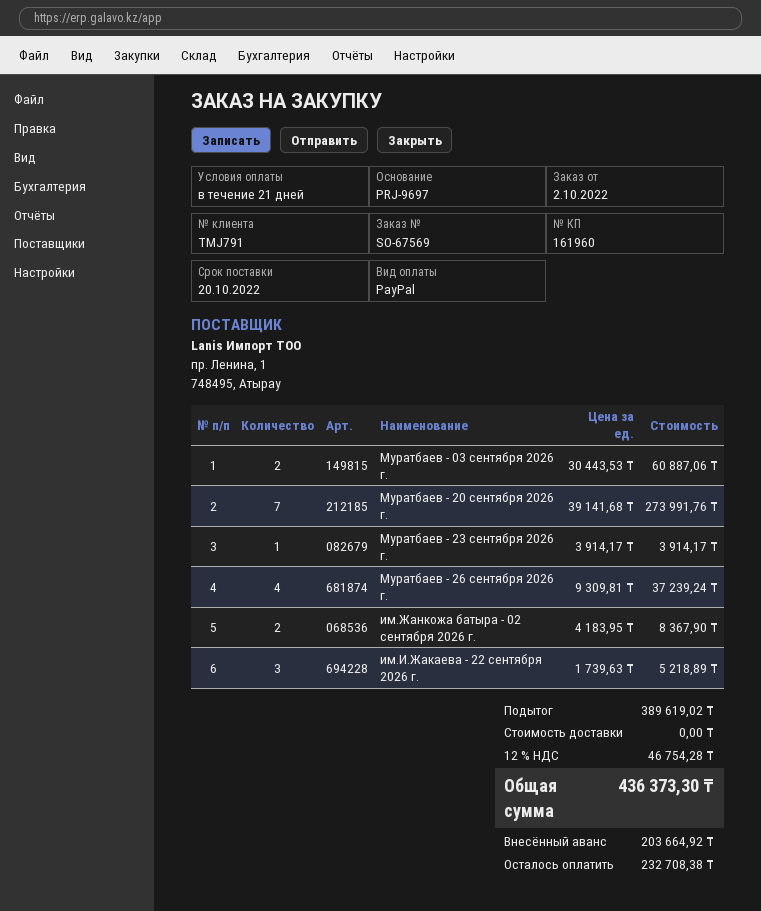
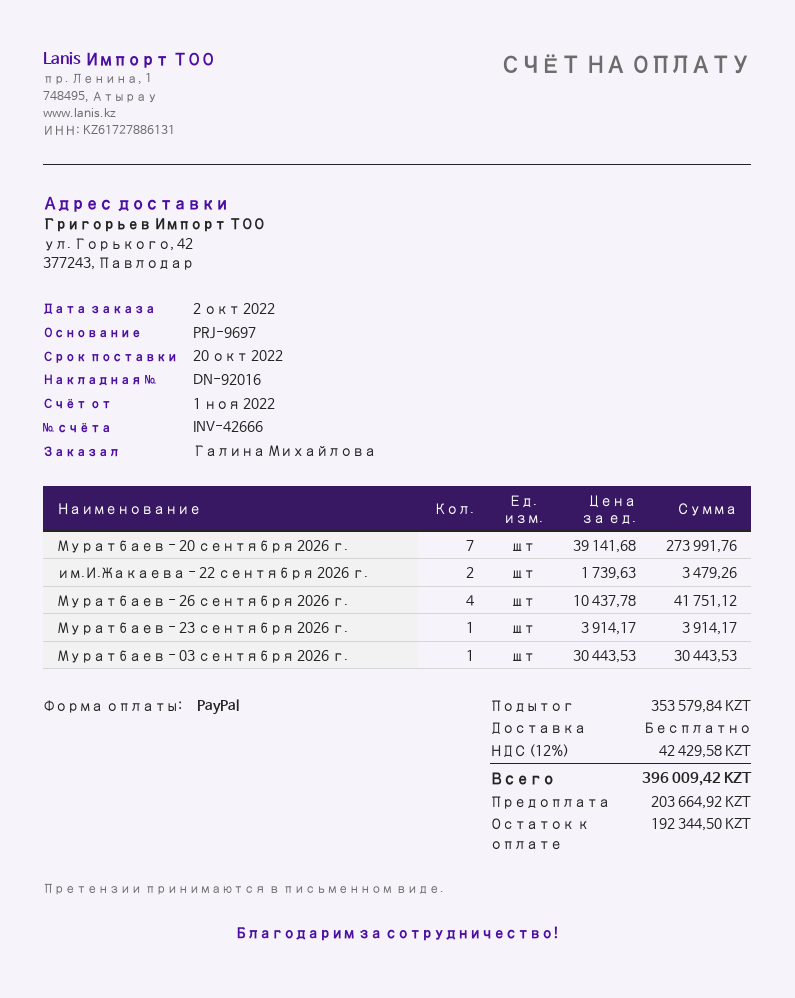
Муратбаев - 03 сентября 2026 г.: 2 x 30443.53 = 60887.06 -> 1 x 30443.53 = 30443.53
Муратбаев - 26 сентября 2026 г.: 4 x 9309.81 = 37239.24 -> 4 x 10437.78 = 41751.12
им.Жанкожа батыра - 02 сентября 2026 г.: 2 x 4183.95 = 8367.90 -> none
им.И.Жакаева - 22 сентября 2026 г.: 3 x 1739.63 = 5218.89 -> 2 x 1739.63 = 3479.26
subtotal: 389619.02 -> 353579.84
tax: 12% = 46754.28 -> 12% = 42429.58
total: 436373.30 -> 396009.42
balance: 232708.38 -> 192344.50

